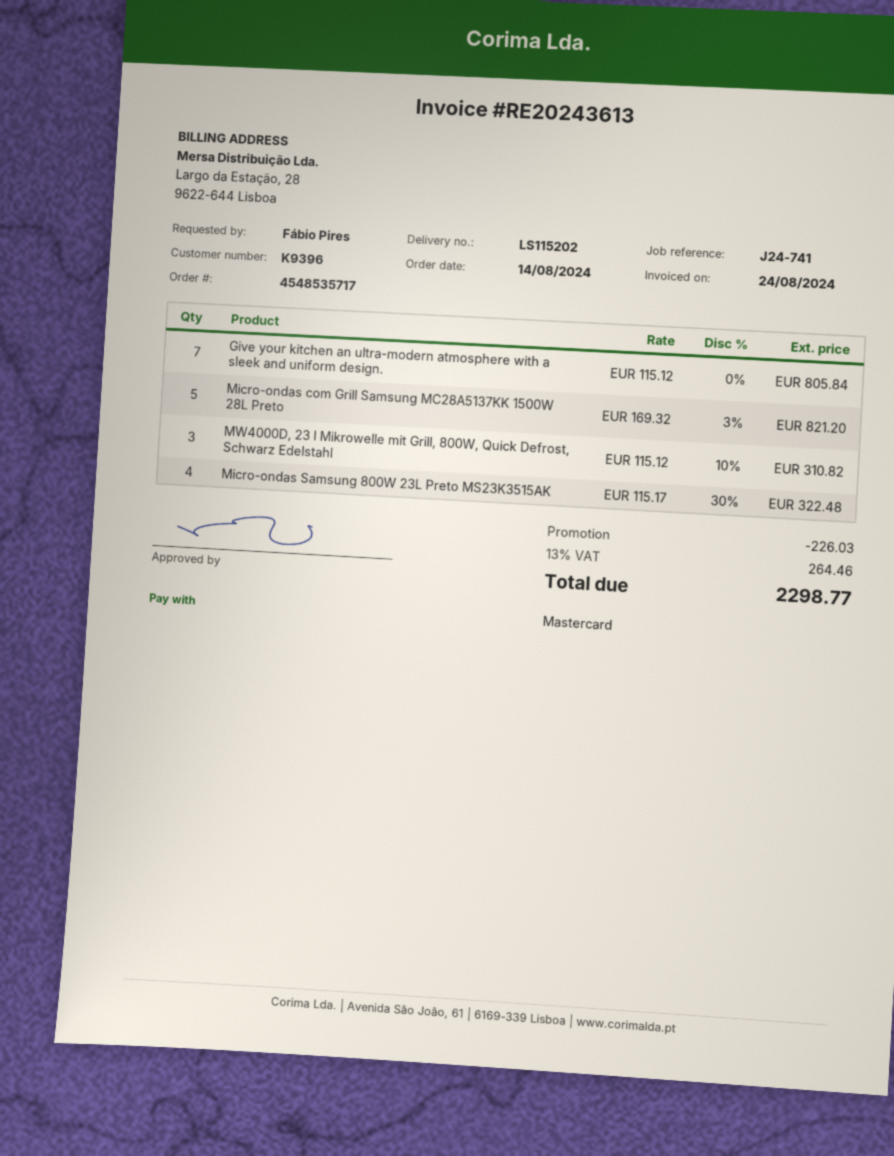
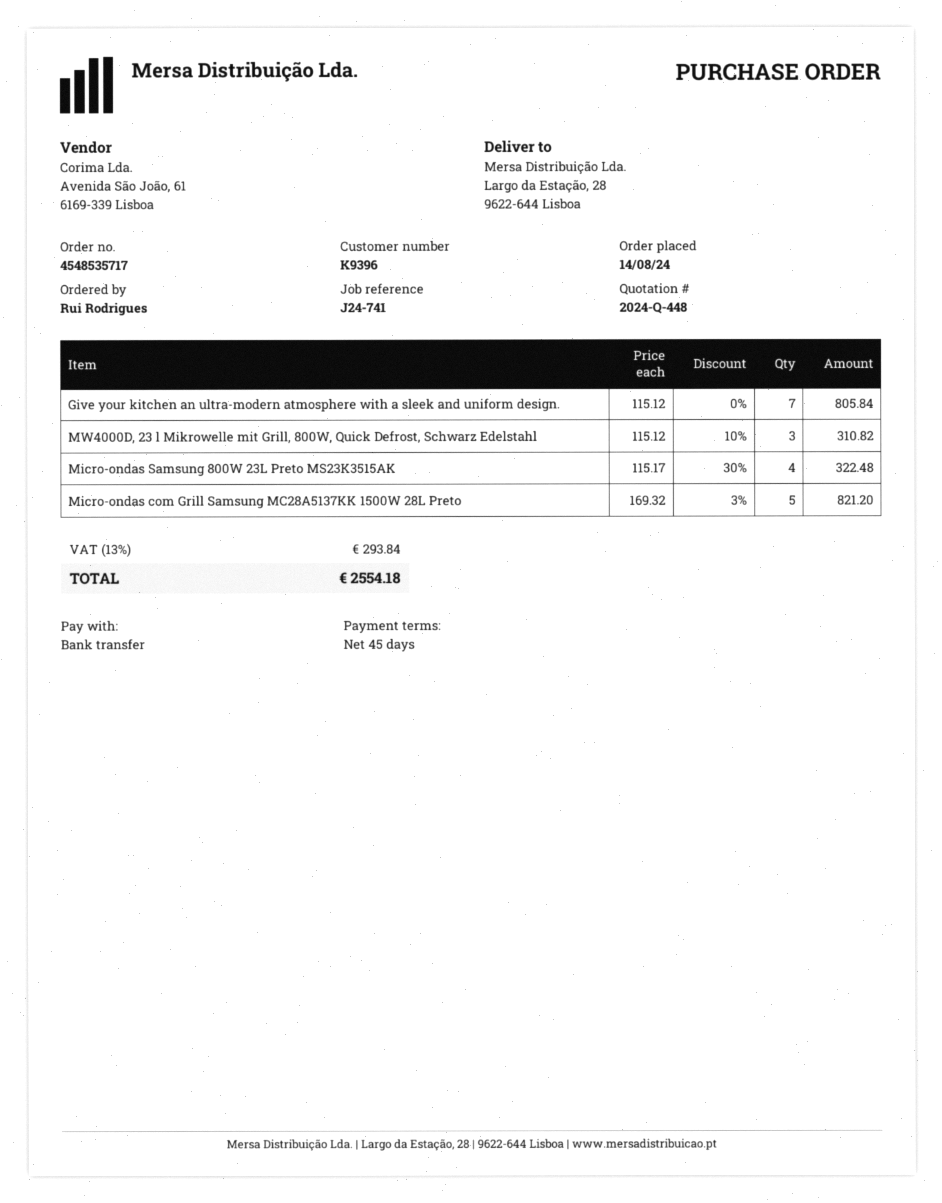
ordered by: Fábio Pires -> Rui Rodrigues
payment method: Mastercard -> bank transfer
discount: 226.03 -> none
tax: 13% = 264.46 -> 13% = 293.84
total: 2298.77 -> 2554.18

